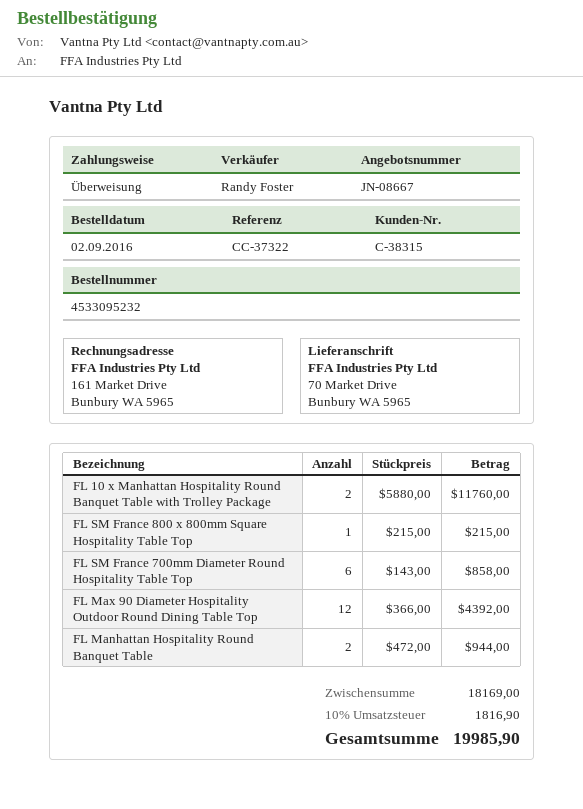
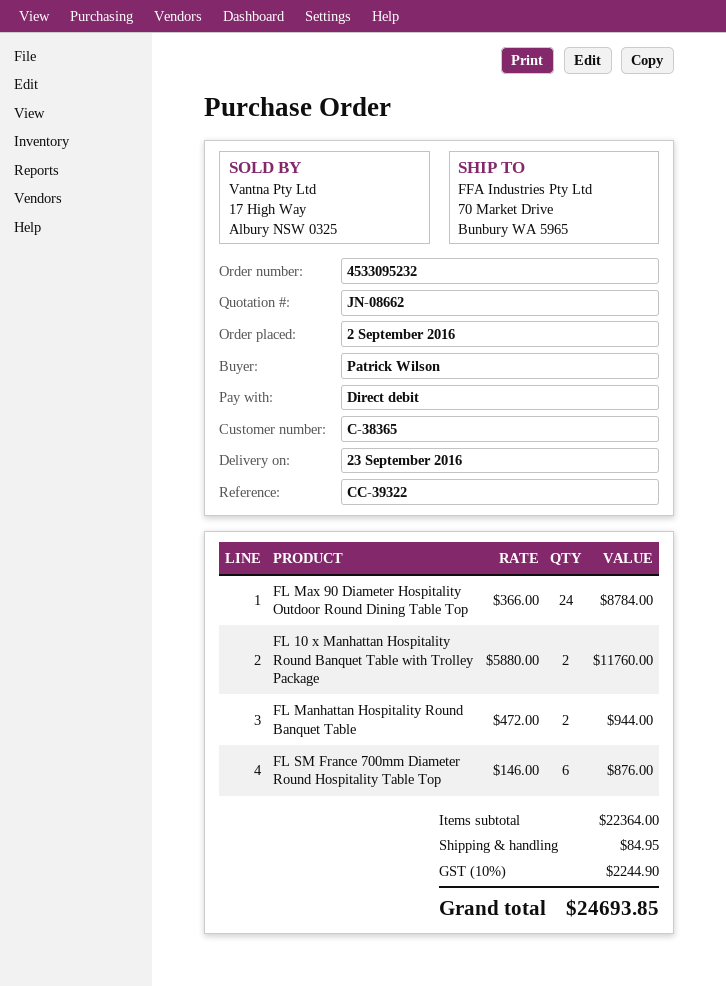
quote number: JN-08667 -> JN-08662
customer number: C-38315 -> C-38365
reference: CC-37322 -> CC-39322
payment method: bank transfer -> direct debit
FL SM France 800 x 800mm Square Hospitality Table Top: 1 x 215.00 = 215.00 -> none
FL SM France 700mm Diameter Round Hospitality Table Top: 6 x 143.00 = 858.00 -> 6 x 146.00 = 876.00
FL Max 90 Diameter Hospitality Outdoor Round Dining Table Top: 12 x 366.00 = 4392.00 -> 24 x 366.00 = 8784.00
subtotal: 18169.00 -> 22364.00
shipping: none -> 84.95
tax: 10% = 1816.90 -> 10% = 2244.90
total: 19985.90 -> 24693.85

